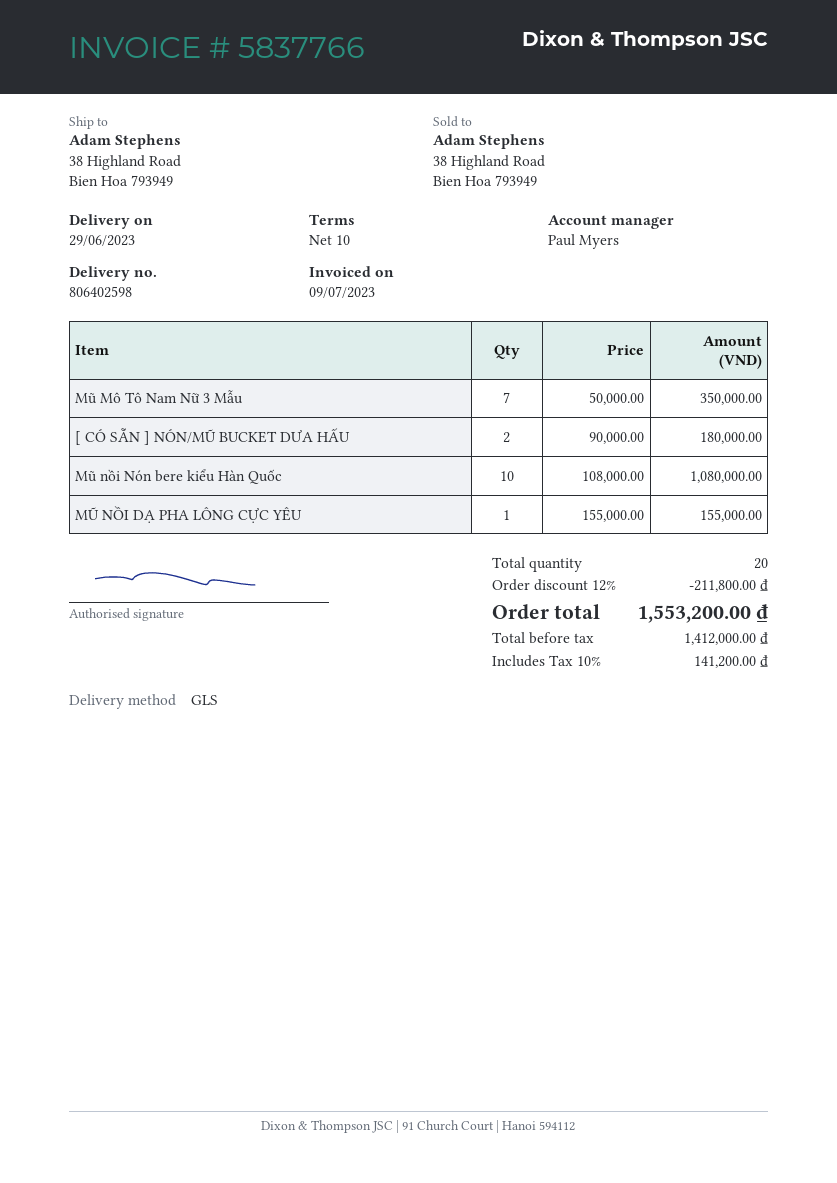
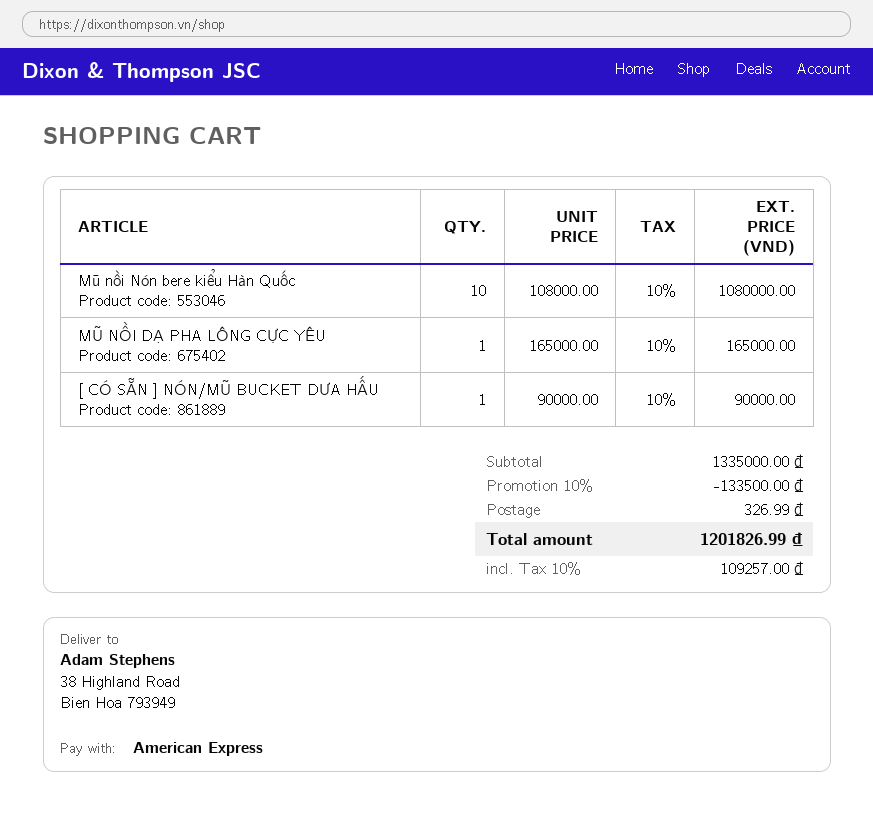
Mũ Mô Tô Nam Nữ 3 Mẫu: 7 x 50000.00 = 350000.00 -> none
[ CÓ SẴN ] NÓN/MŨ BUCKET DƯA HẤU: 2 x 90000.00 = 180000.00 -> 1 x 90000.00 = 90000.00
MŨ NỒI DẠ PHA LÔNG CỰC YÊU: 1 x 155000.00 = 155000.00 -> 1 x 165000.00 = 165000.00
discount: 12% = 211800.00 -> 10% = 133500.00
shipping: none -> 326.99
tax: 10% = 141200.00 -> 10% = 109257.00
total: 1553200.00 -> 1201826.99

